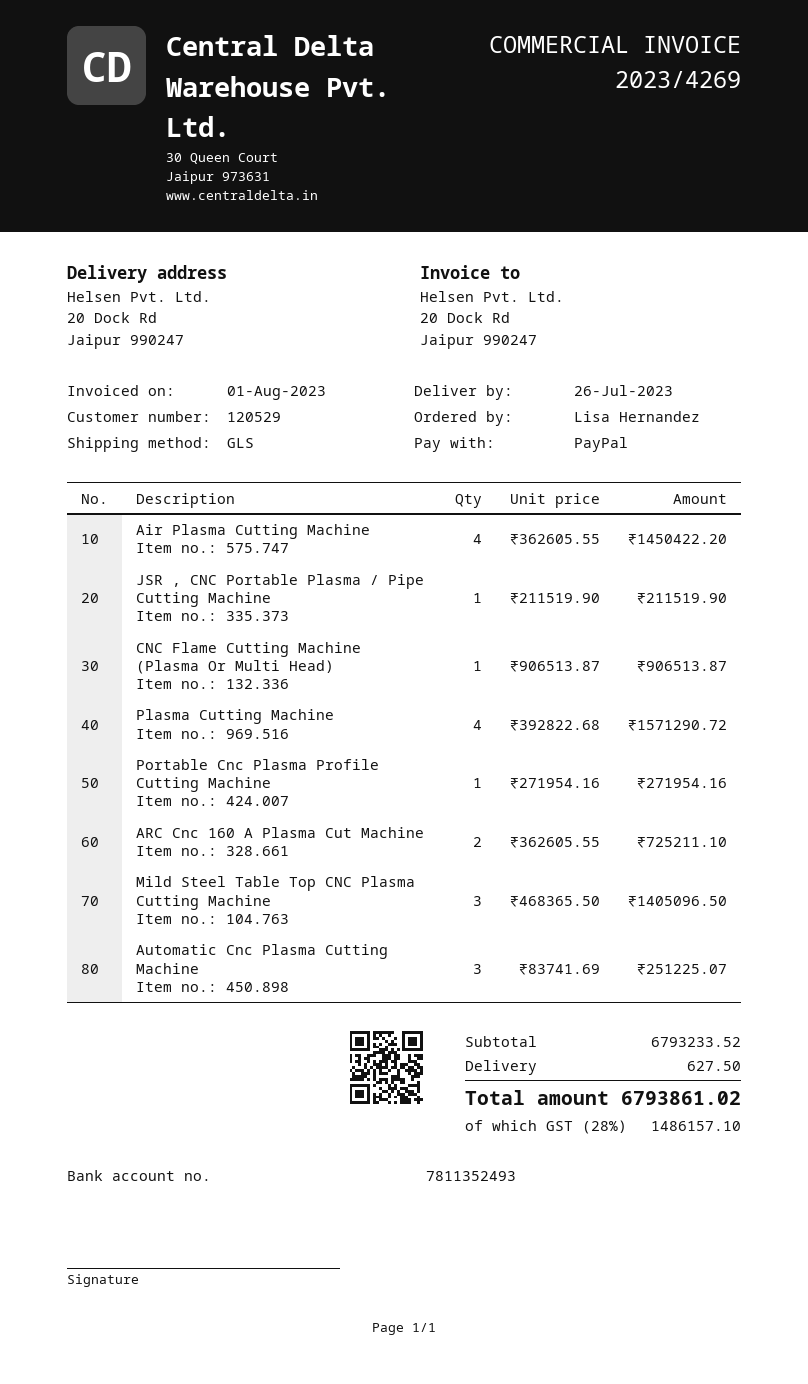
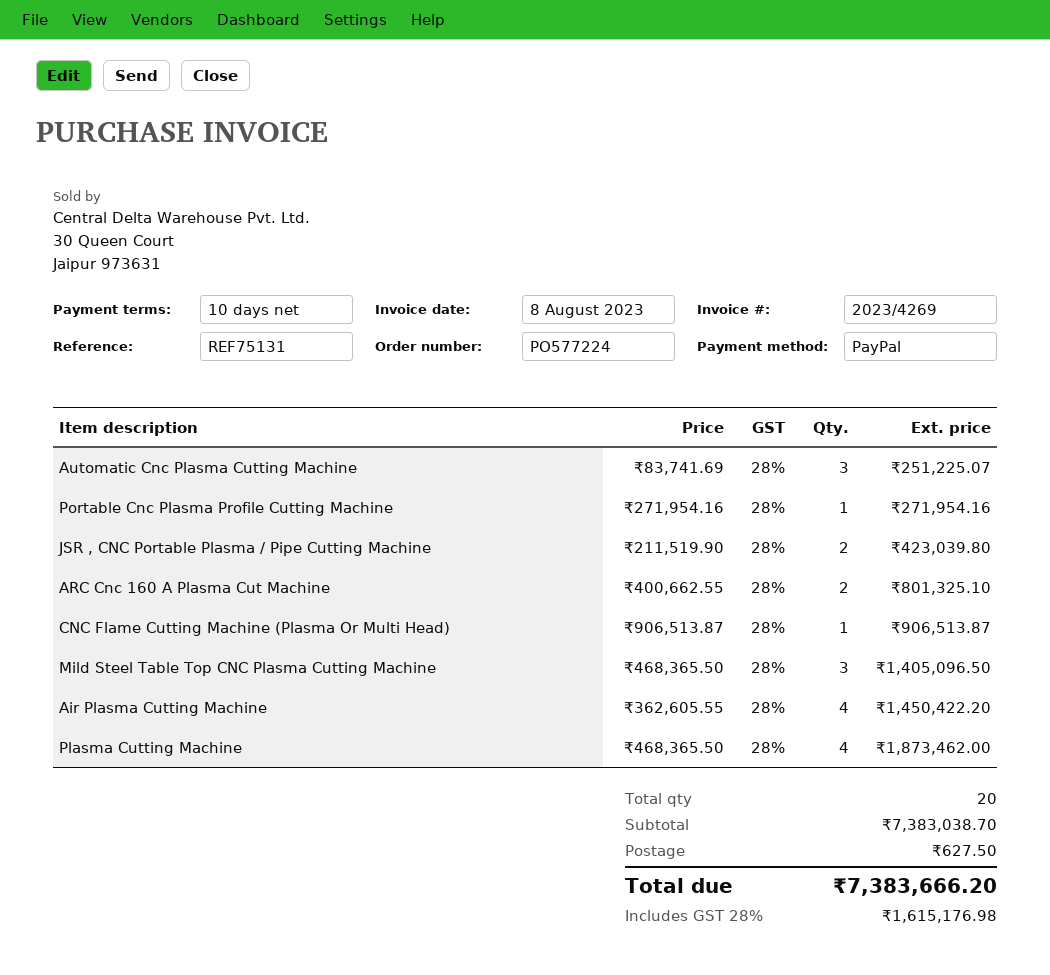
invoice date: 2023-08-01 -> 2023-08-08
JSR , CNC Portable Plasma / Pipe Cutting Machine: 1 x 211519.90 = 211519.90 -> 2 x 211519.90 = 423039.80
Plasma Cutting Machine: 4 x 392822.68 = 1571290.72 -> 4 x 468365.50 = 1873462.00
ARC Cnc 160 A Plasma Cut Machine: 2 x 362605.55 = 725211.10 -> 2 x 400662.55 = 801325.10
subtotal: 6793233.52 -> 7383038.70
tax: 28% = 1486157.10 -> 28% = 1615176.98
total: 6793861.02 -> 7383666.20

